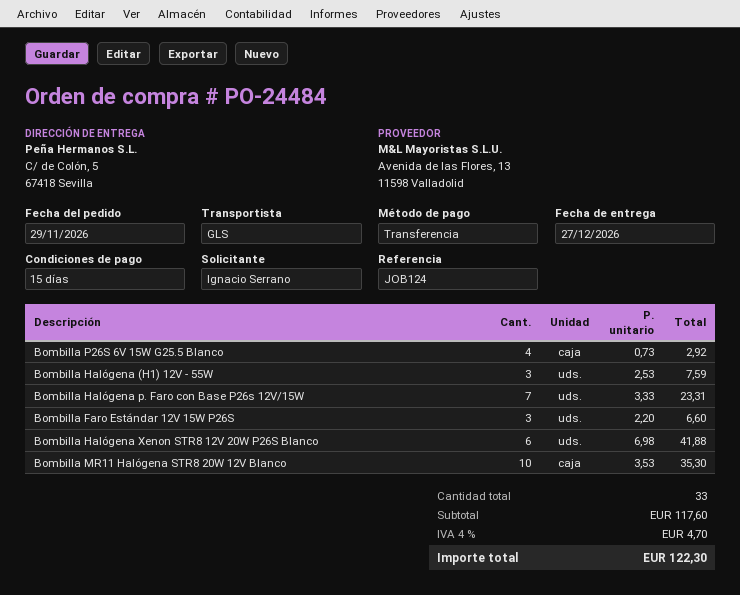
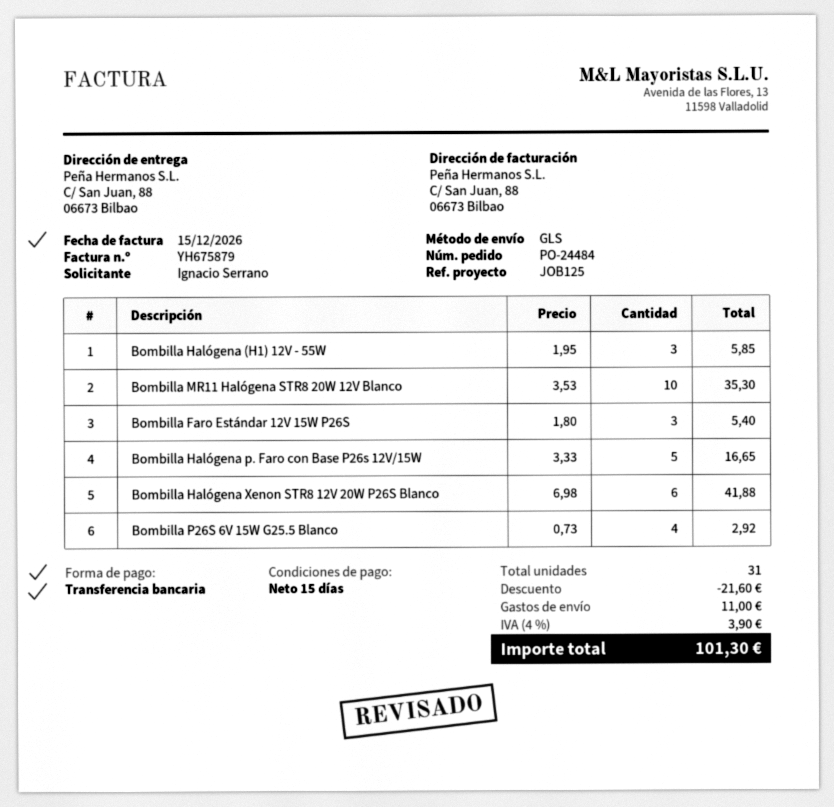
reference: JOB124 -> JOB125
ship to: C/ de Colón, 5, 67418 Sevilla -> C/ San Juan, 88, 06673 Bilbao
Bombilla Halógena (H1) 12V - 55W: 3 x 2.53 = 7.59 -> 3 x 1.95 = 5.85
Bombilla Halógena p. Faro con Base P26s 12V/15W: 7 x 3.33 = 23.31 -> 5 x 3.33 = 16.65
Bombilla Faro Estándar 12V 15W P26S: 3 x 2.20 = 6.60 -> 3 x 1.80 = 5.40
total quantity: 33 -> 31
discount: none -> 21.60
shipping: none -> 11.00
tax: 4% = 4.70 -> 4% = 3.90
total: 122.30 -> 101.30

